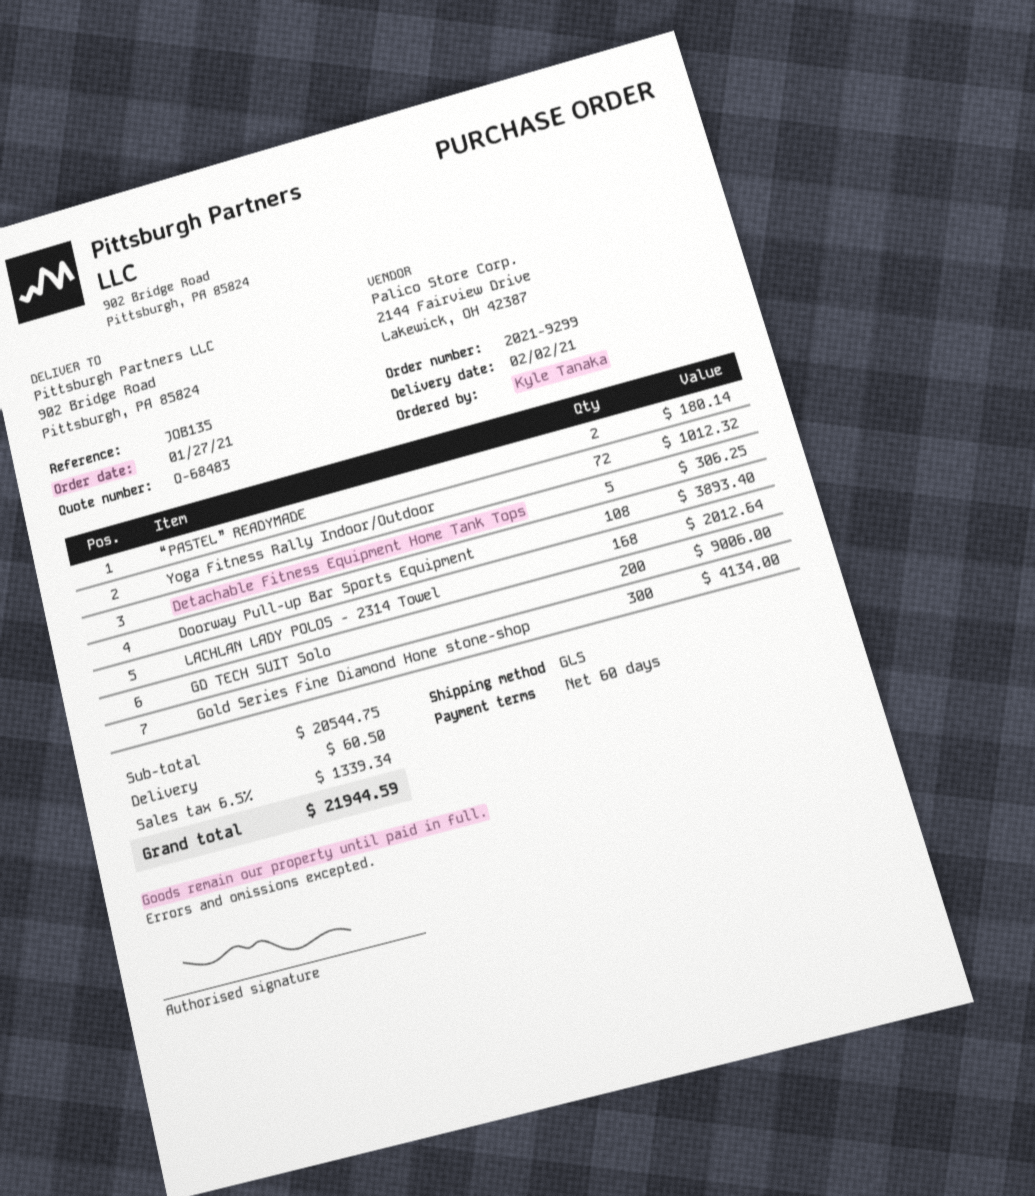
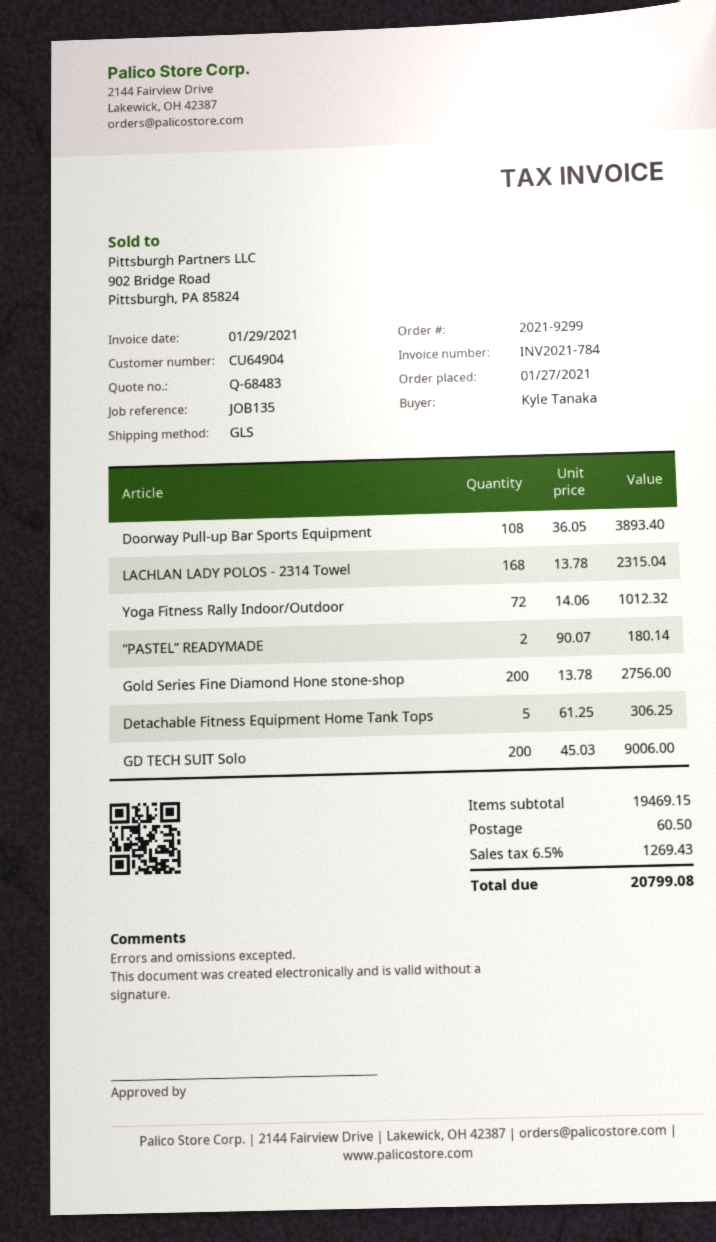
LACHLAN LADY POLOS - 2314 Towel: 168 for 2012.64 -> 168 for 2315.04
Gold Series Fine Diamond Hone stone-shop: 300 for 4134.00 -> 200 for 2756.00
subtotal: 20544.75 -> 19469.15
tax: 6.5% = 1339.34 -> 6.5% = 1269.43
total: 21944.59 -> 20799.08

